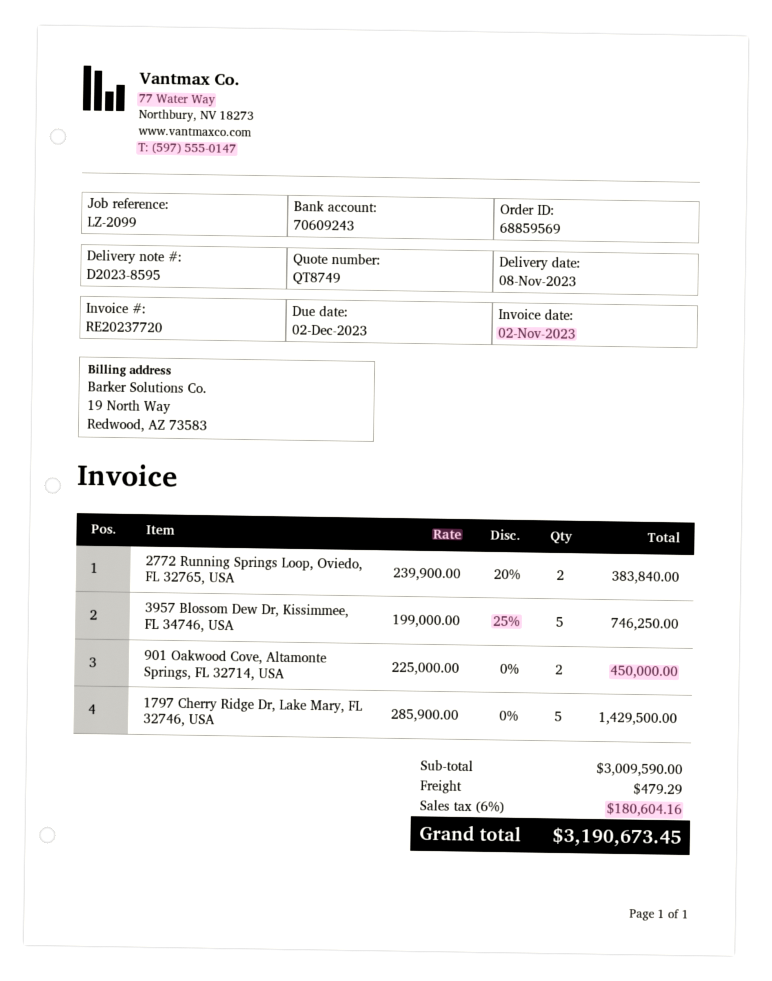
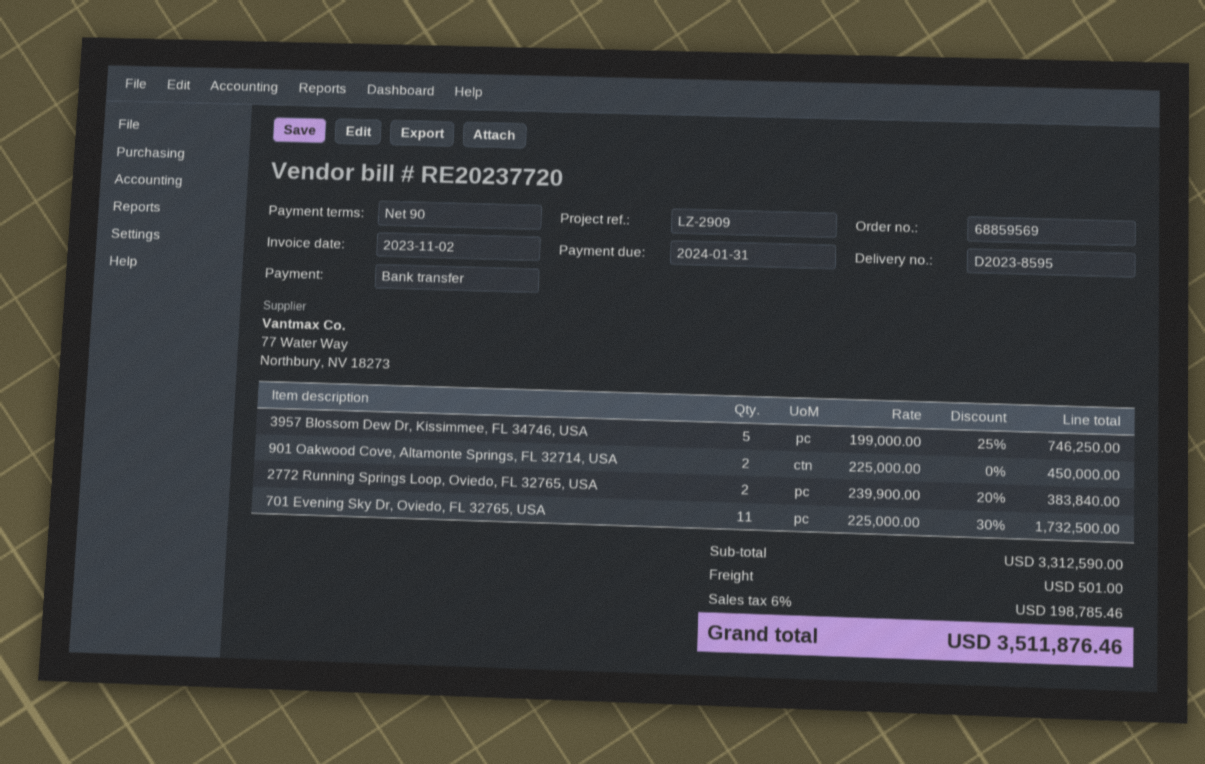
due date: 2023-12-02 -> 2024-01-31
reference: LZ-2099 -> LZ-2909
1797 Cherry Ridge Dr, Lake Mary, FL 32746, USA: 5 x 285900.00 = 1429500.00 -> none
701 Evening Sky Dr, Oviedo, FL 32765, USA: none -> 11 x 225000.00 - 30% = 1732500.00
subtotal: 3009590.00 -> 3312590.00
shipping: 479.29 -> 501.00
tax: 6% = 180604.16 -> 6% = 198785.46
total: 3190673.45 -> 3511876.46

